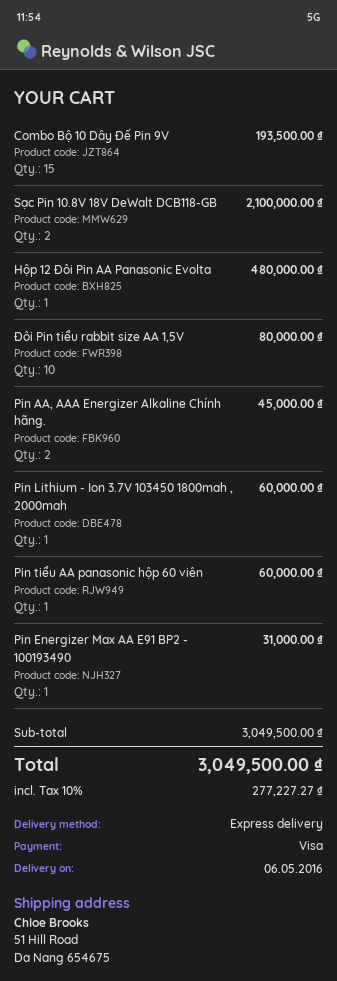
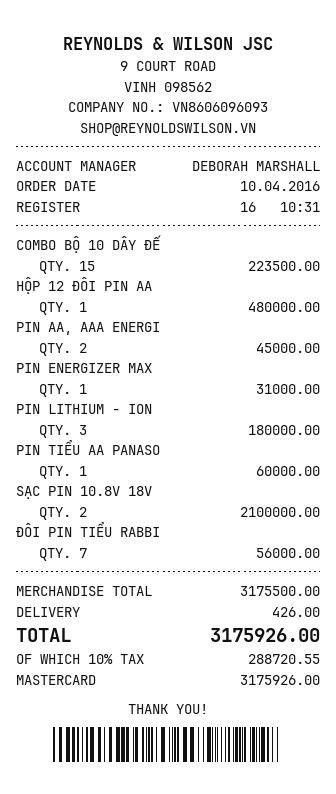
payment method: Visa -> Mastercard
Combo Bộ 10 Dây Đế Pin 9V: 15 for 193500.00 -> 15 for 223500.00
Đôi Pin tiểu rabbit size AA 1,5V: 10 for 80000.00 -> 7 for 56000.00
Pin Lithium - Ion 3.7V 103450 1800mah , 2000mah: 1 for 60000.00 -> 3 for 180000.00
subtotal: 3049500.00 -> 3175500.00
shipping: none -> 426.00
tax: 10% = 277227.27 -> 10% = 288720.55
total: 3049500.00 -> 3175926.00

